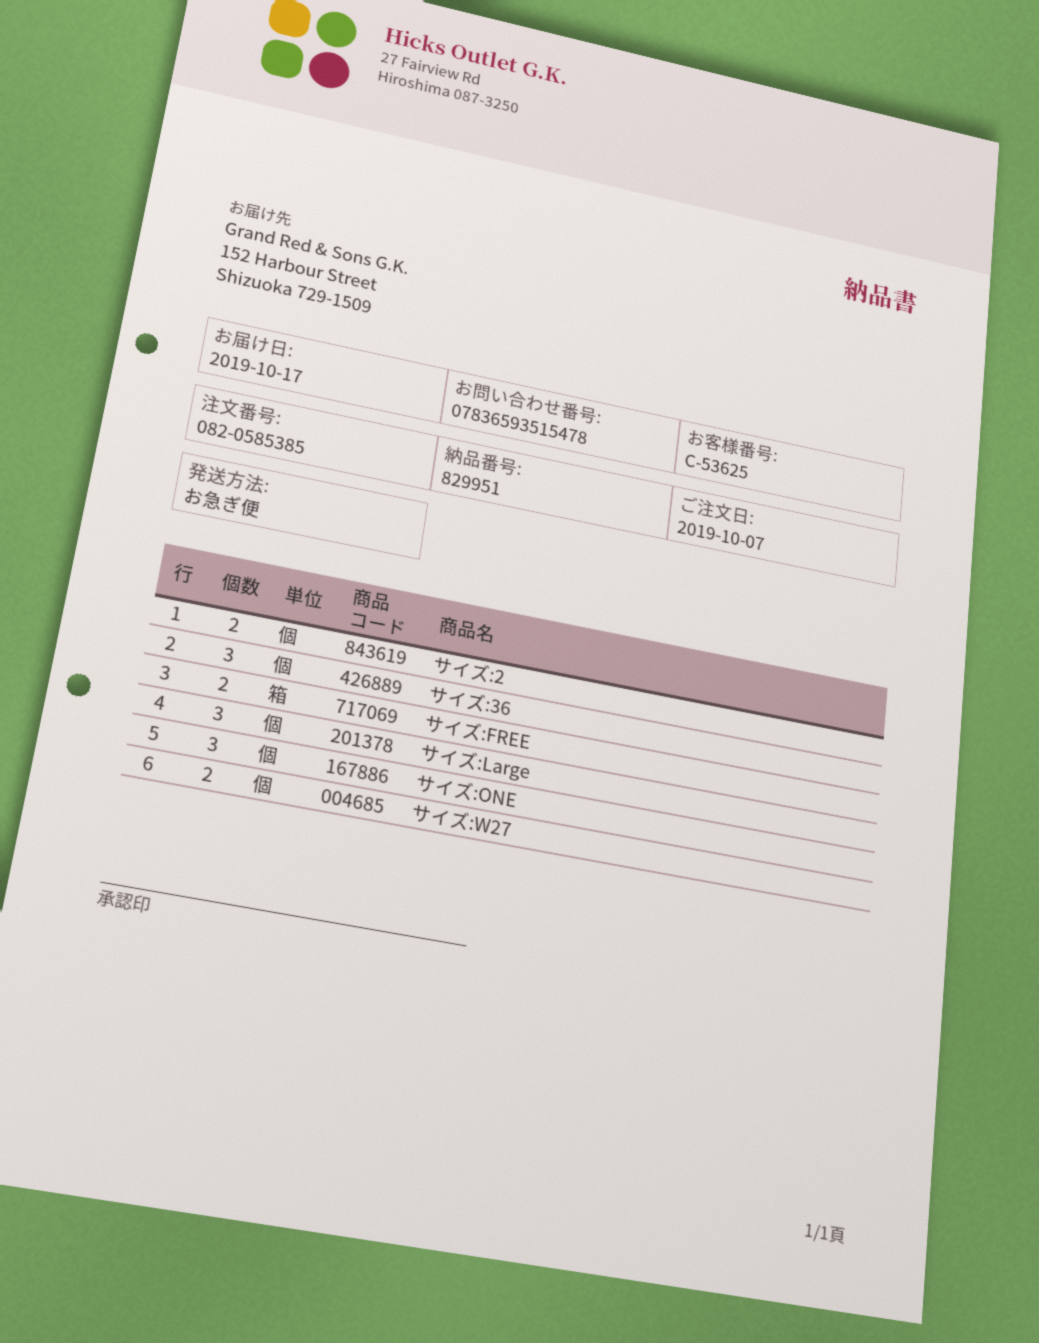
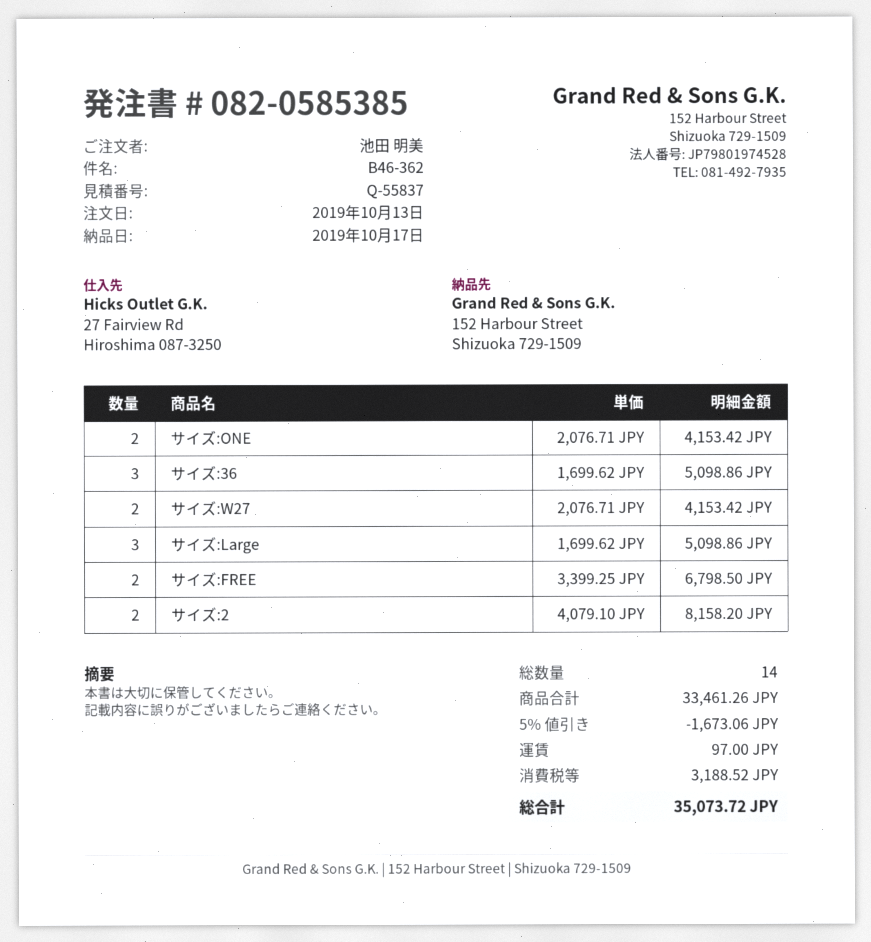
order date: 2019-10-07 -> 2019-10-13
サイズ:ONE: 3 -> 2

